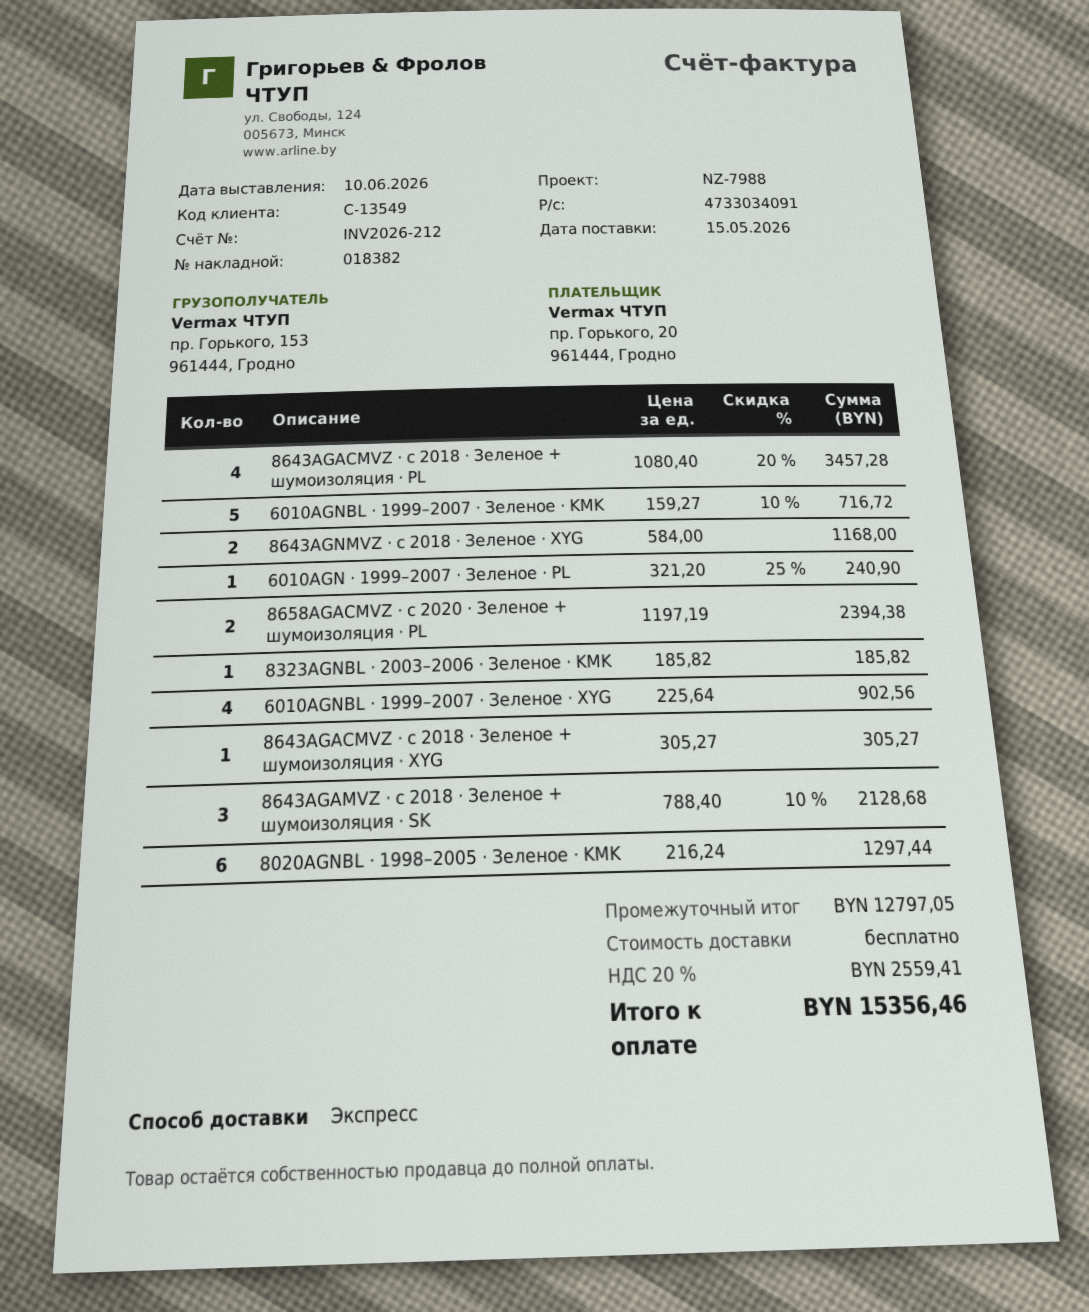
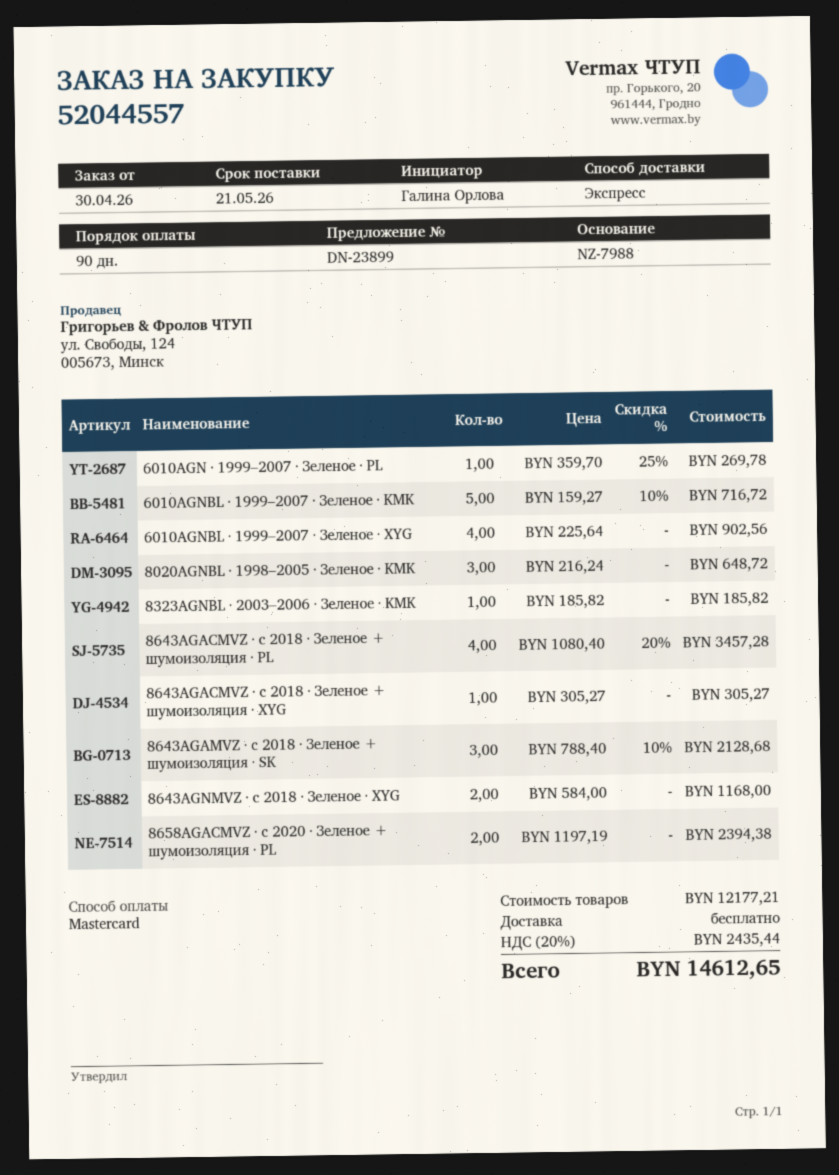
delivery date: 2026-05-15 -> 2026-05-21
6010AGN · 1999–2007 · Зеленое · PL: 1 x 321.20 - 25% = 240.90 -> 1 x 359.70 - 25% = 269.78
8020AGNBL · 1998–2005 · Зеленое · KMK: 6 x 216.24 = 1297.44 -> 3 x 216.24 = 648.72
subtotal: 12797.05 -> 12177.21
tax: 20% = 2559.41 -> 20% = 2435.44
total: 15356.46 -> 14612.65

